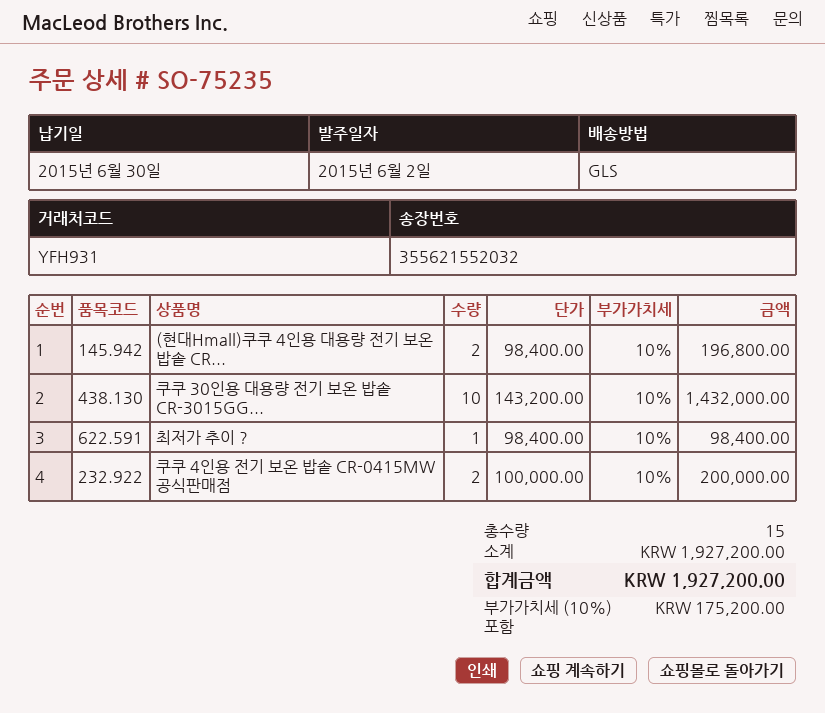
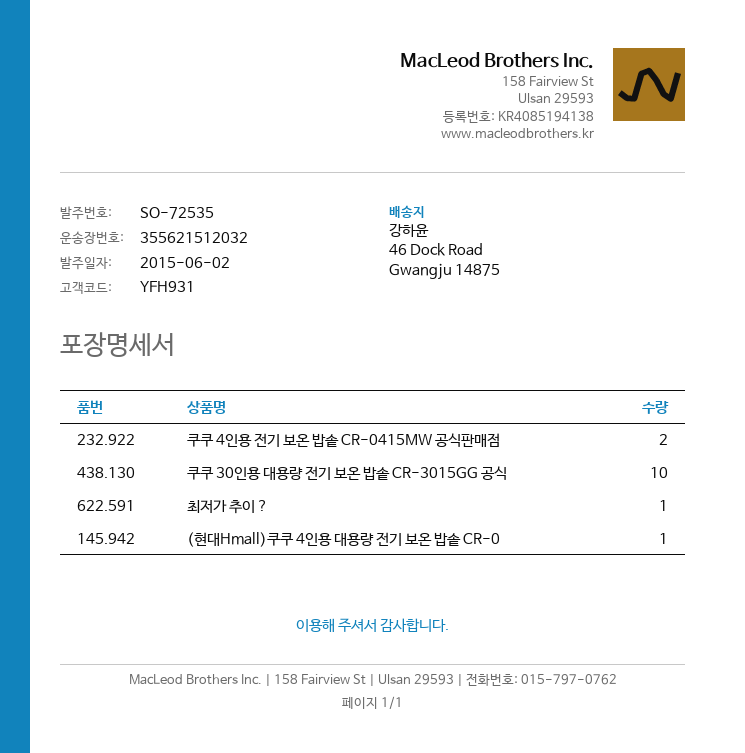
order number: SO-75235 -> SO-72535
tracking number: 355621552032 -> 355621512032
(현대Hmall)쿠쿠 4인용 대용량 전기 보온 밥솥 CR...: 2 -> 1

